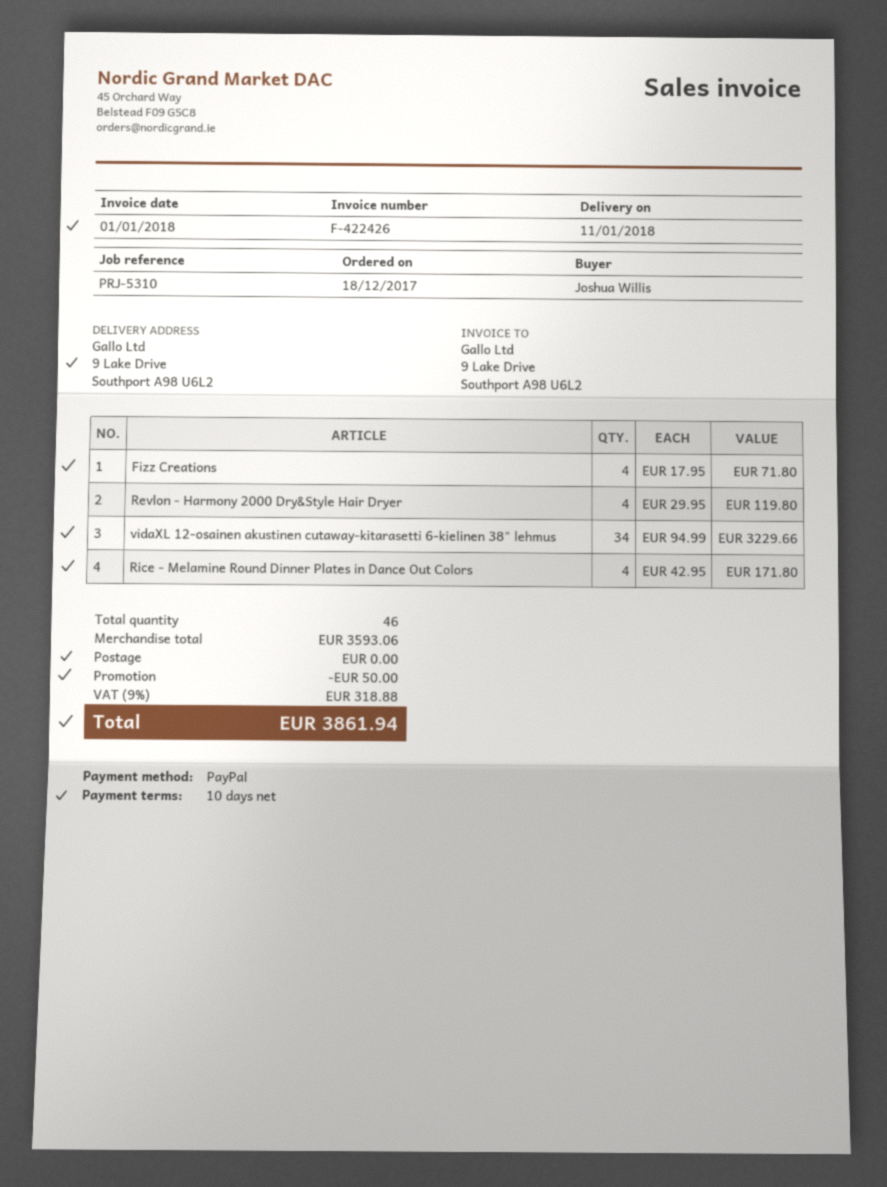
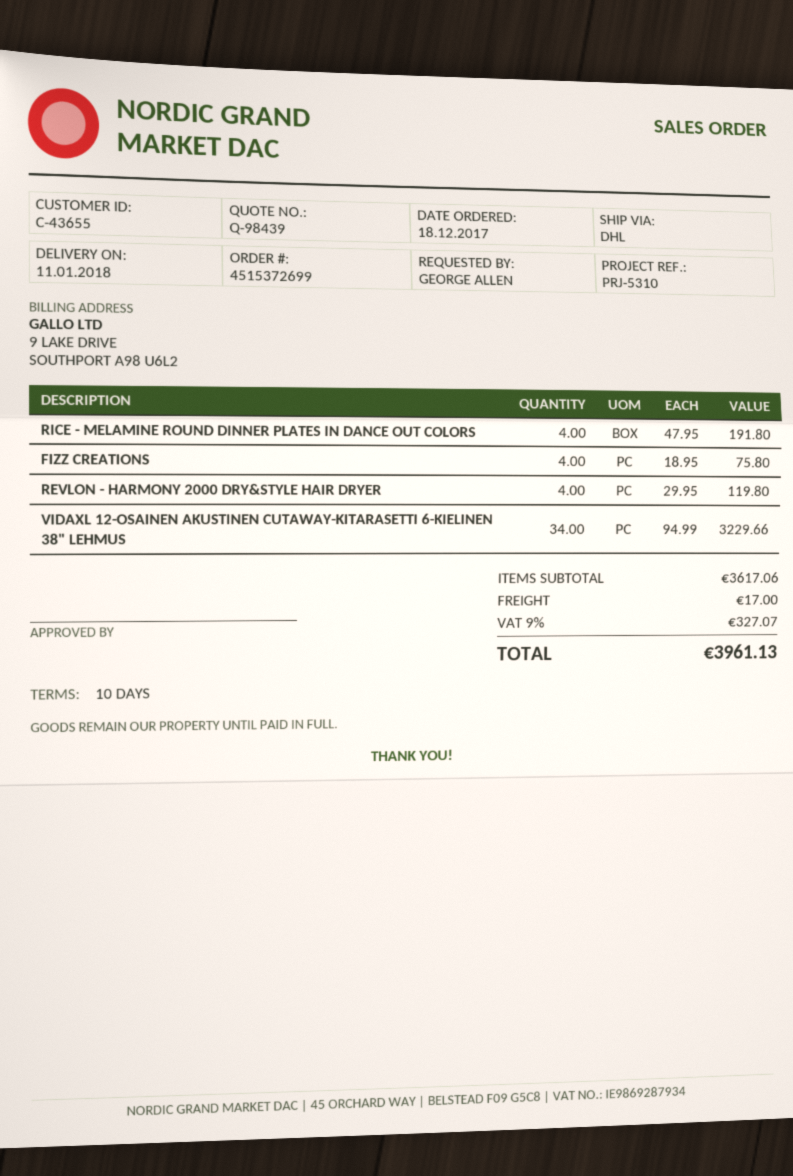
ordered by: Joshua Willis -> GEORGE ALLEN
Fizz Creations: 4 x 17.95 = 71.80 -> 4 x 18.95 = 75.80
Rice - Melamine Round Dinner Plates in Dance Out Colors: 4 x 42.95 = 171.80 -> 4 x 47.95 = 191.80
subtotal: 3593.06 -> 3617.06
discount: 50.00 -> none
shipping: 0.00 -> 17.00
tax: 9% = 318.88 -> 9% = 327.07
total: 3861.94 -> 3961.13

